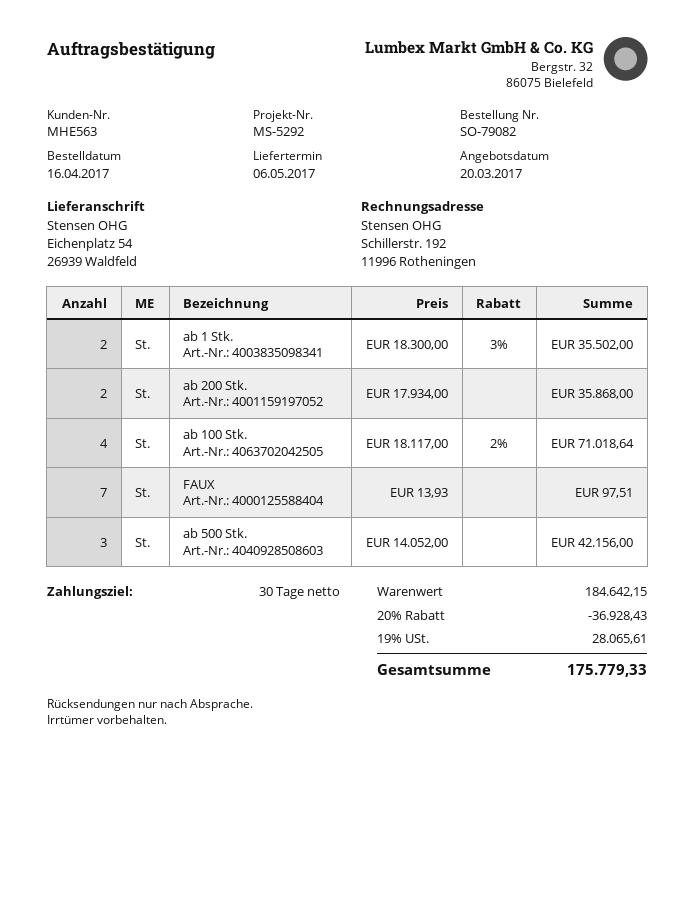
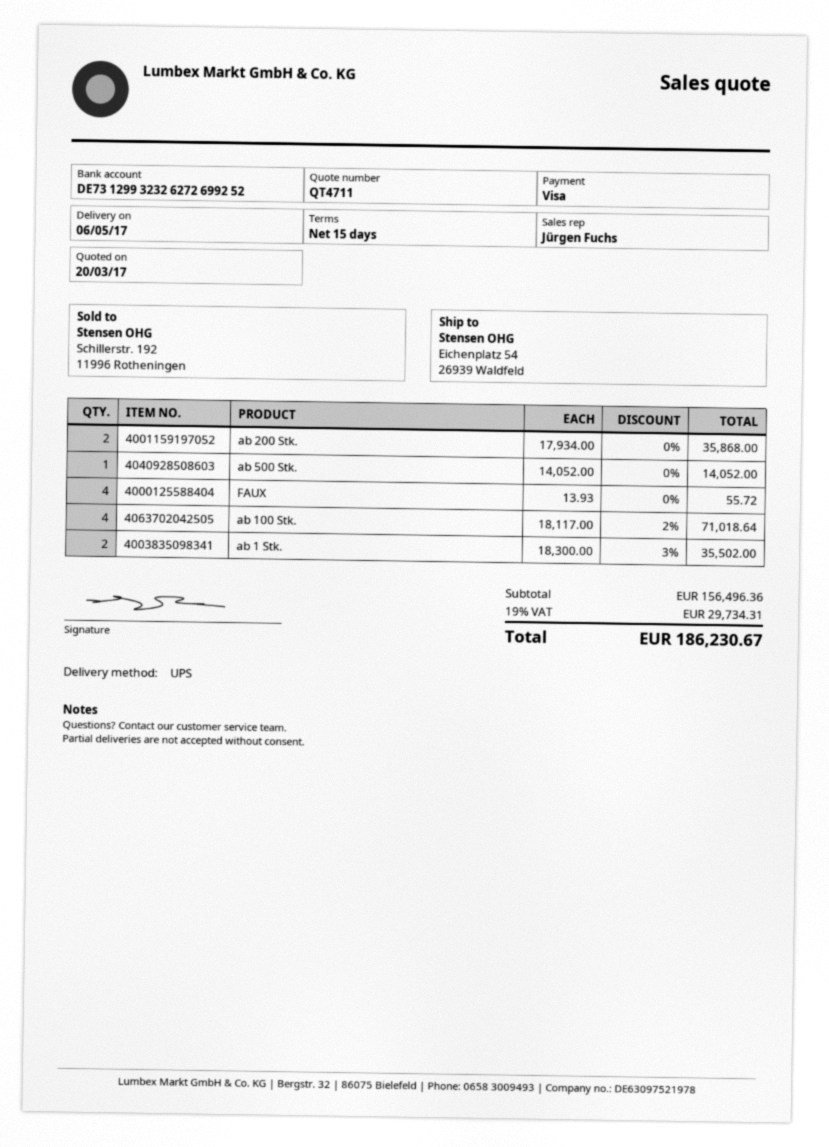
payment terms: 30 days -> 15 days
FAUX: 7 x 13.93 = 97.51 -> 4 x 13.93 = 55.72
ab 500 Stk.: 3 x 14052.00 = 42156.00 -> 1 x 14052.00 = 14052.00
subtotal: 184642.15 -> 156496.36
discount: 20% = 36928.43 -> none
tax: 19% = 28065.61 -> 19% = 29734.31
total: 175779.33 -> 186230.67

